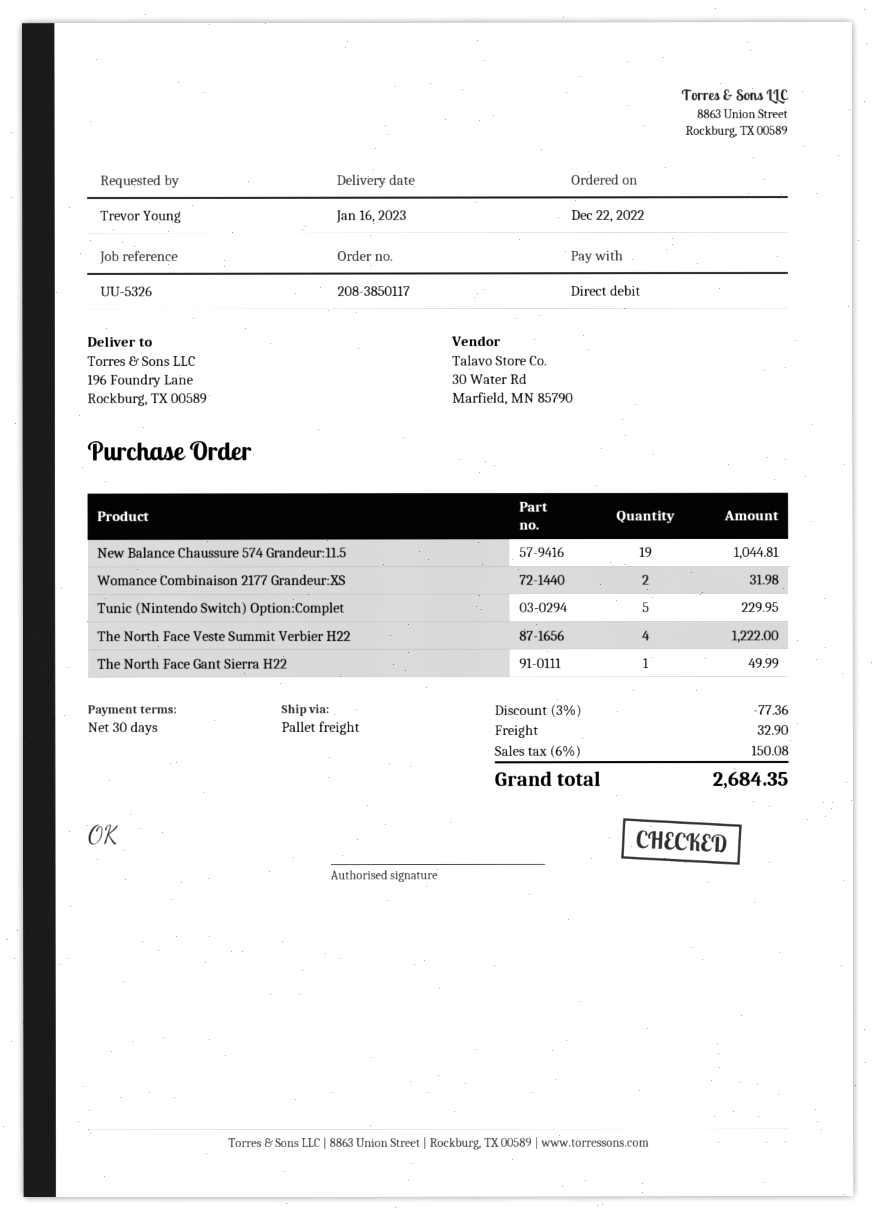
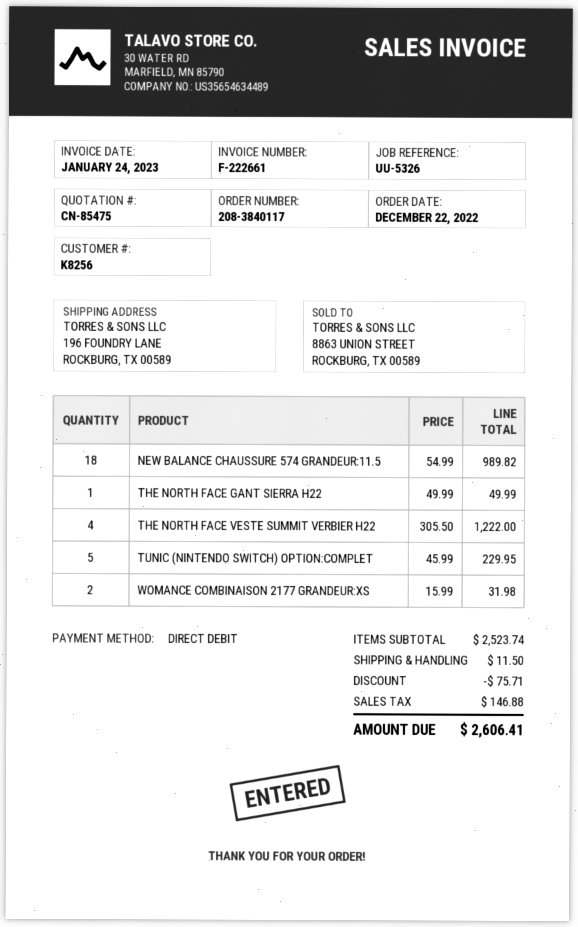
order number: 208-3850117 -> 208-3840117
New Balance Chaussure 574 Grandeur:11.5: 19 for 1044.81 -> 18 for 989.82
discount: 77.36 -> 75.71
shipping: 32.90 -> 11.50
tax: 150.08 -> 146.88
total: 2684.35 -> 2606.41

